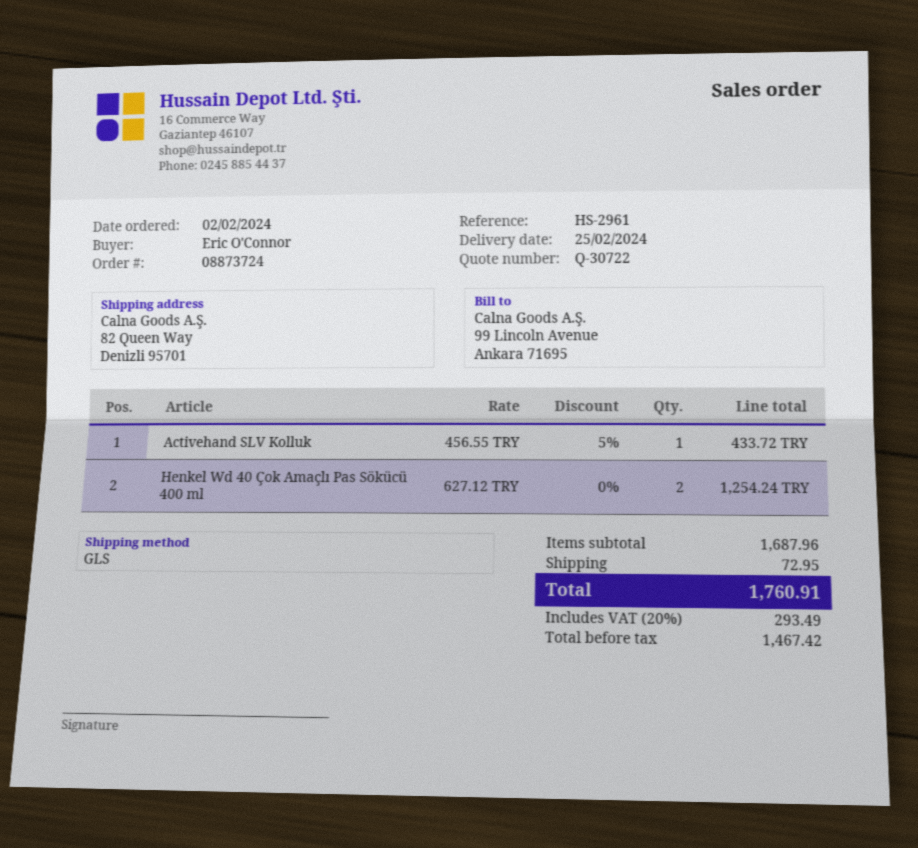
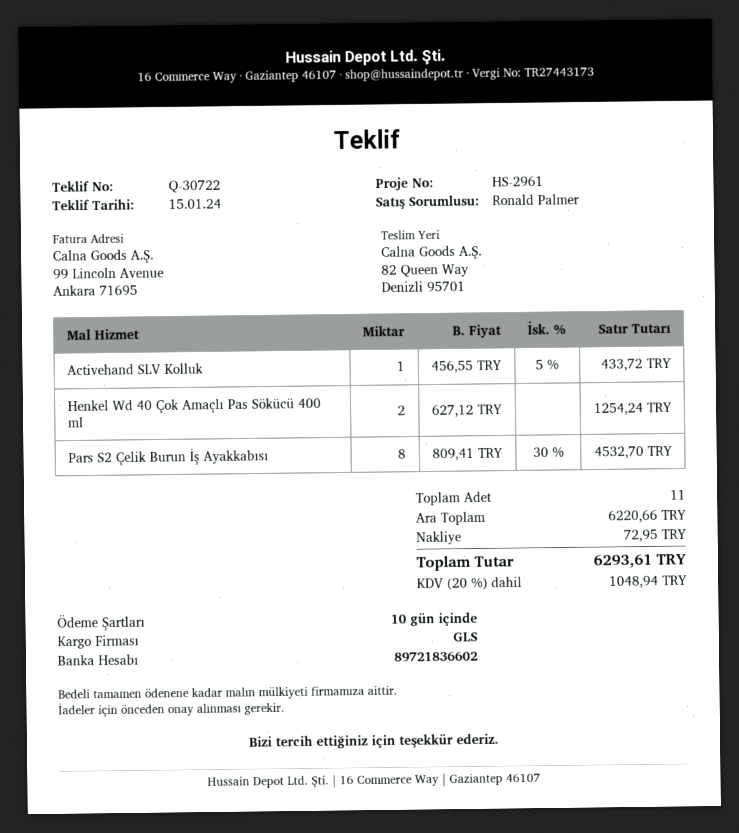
Pars S2 Çelik Burun İş Ayakkabısı: none -> 8 x 809.41 - 30% = 4532.70
subtotal: 1687.96 -> 6220.66
tax: 20% = 293.49 -> 20% = 1048.94
total: 1760.91 -> 6293.61

